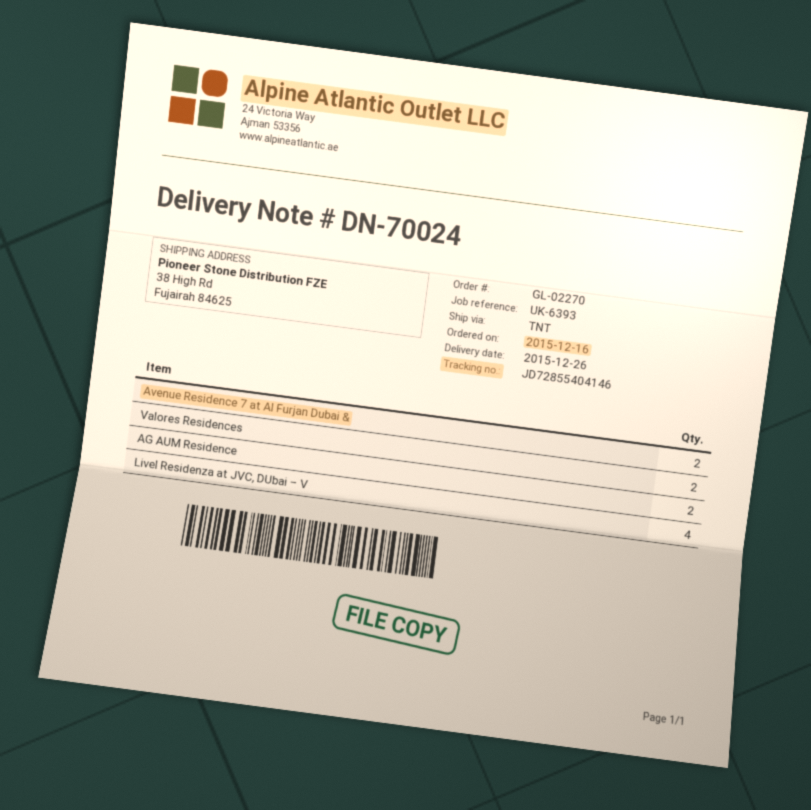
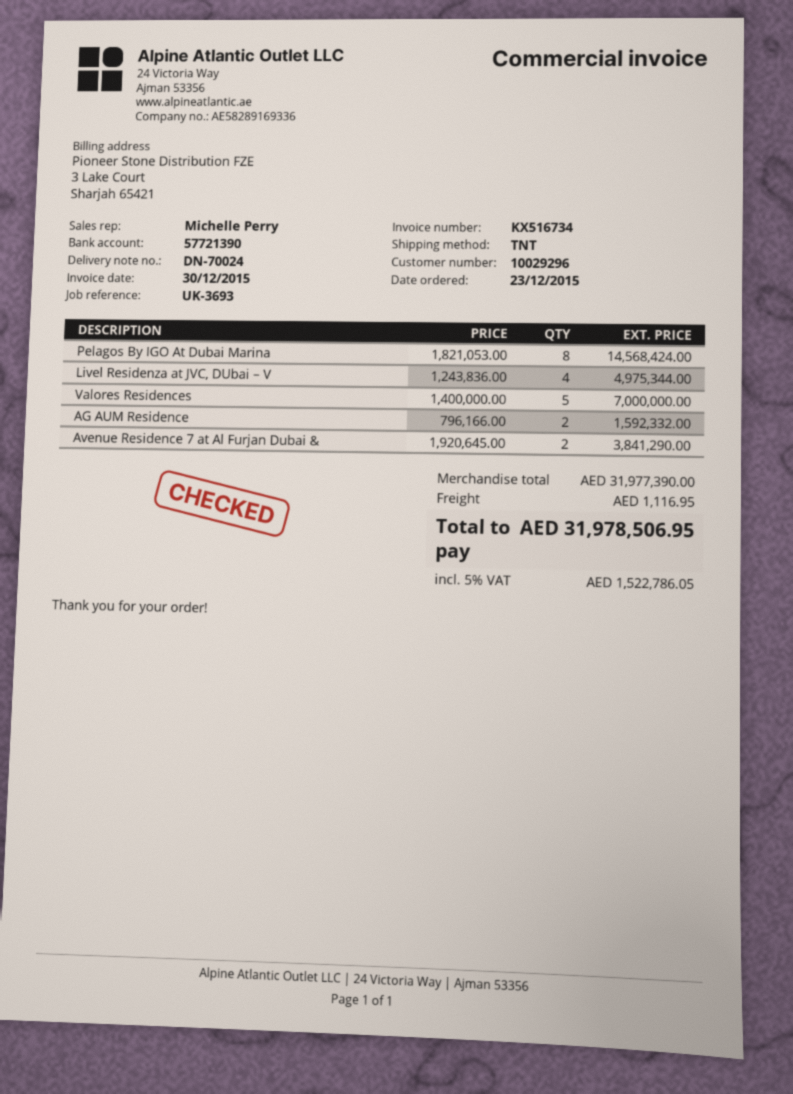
order date: 2015-12-16 -> 2015-12-23
reference: UK-6393 -> UK-3693
Valores Residences: 2 -> 5
Pelagos By IGO At Dubai Marina: none -> 8

